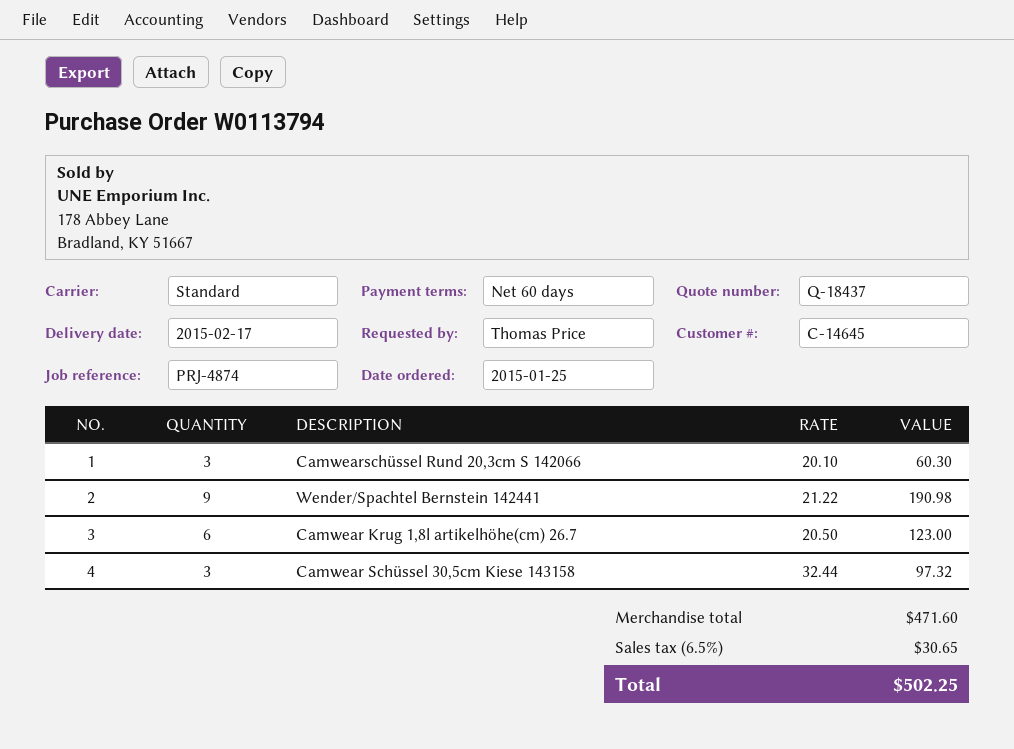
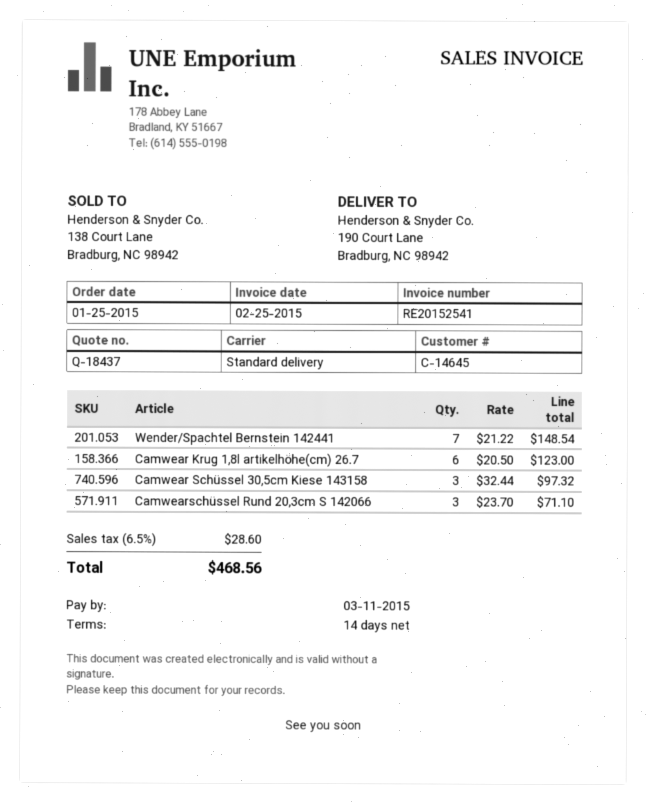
payment terms: 60 days -> 14 days
Camwearschüssel Rund 20,3cm S 142066: 3 x 20.10 = 60.30 -> 3 x 23.70 = 71.10
Wender/Spachtel Bernstein 142441: 9 x 21.22 = 190.98 -> 7 x 21.22 = 148.54
tax: 6.5% = 30.65 -> 6.5% = 28.60
total: 502.25 -> 468.56

